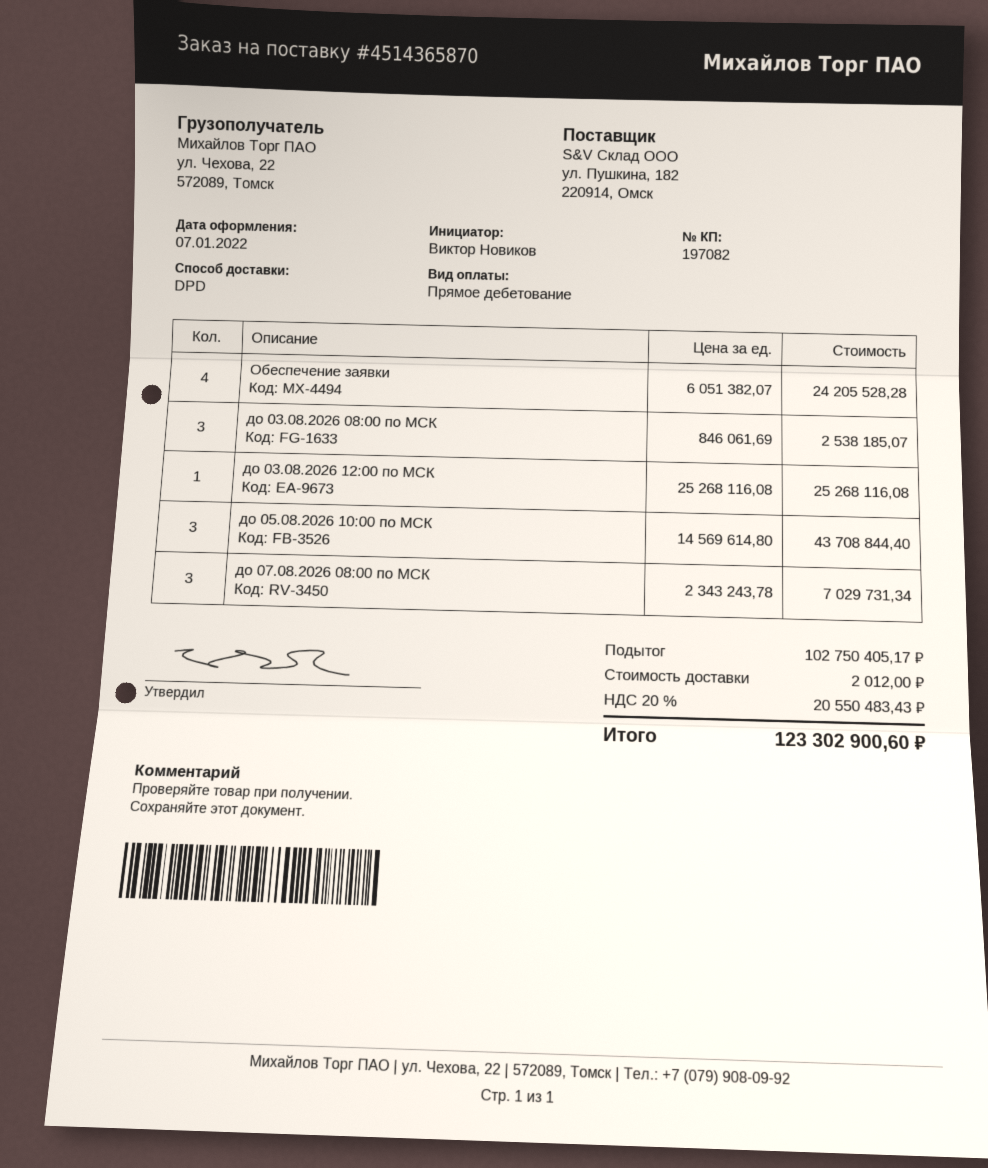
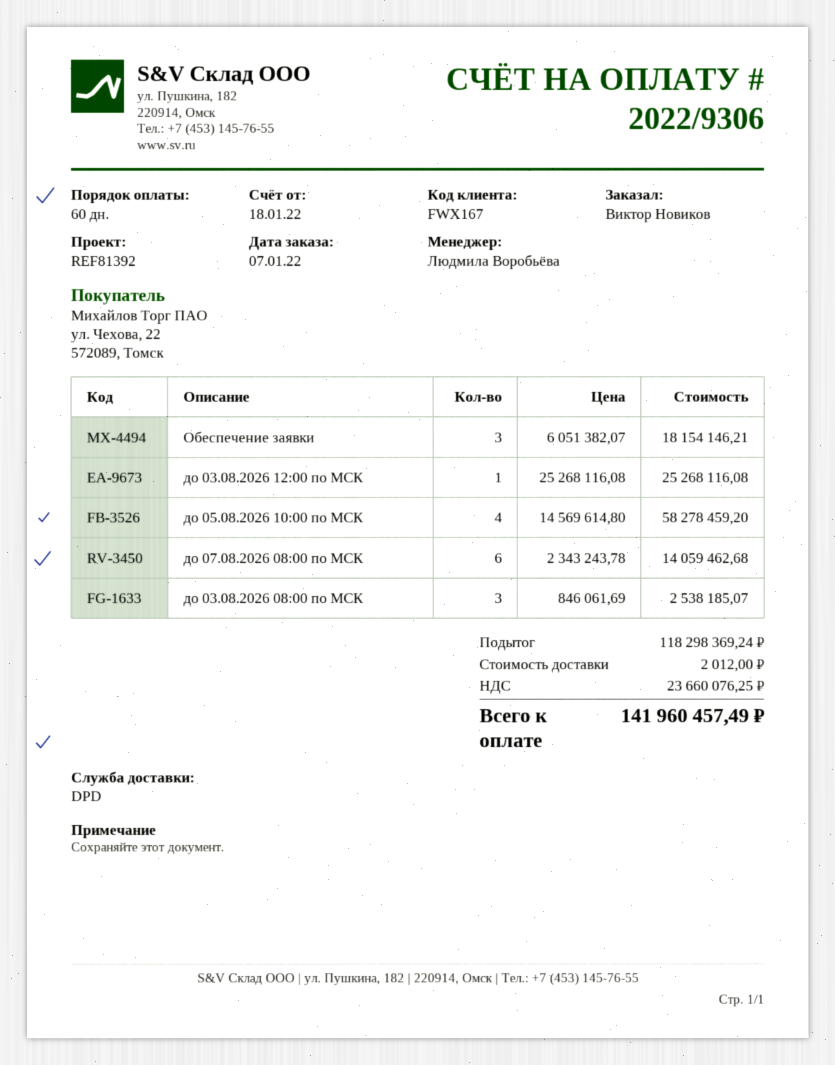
Обеспечение заявки: 4 x 6051382.07 = 24205528.28 -> 3 x 6051382.07 = 18154146.21
до 05.08.2026 10:00 по МСК: 3 x 14569614.80 = 43708844.40 -> 4 x 14569614.80 = 58278459.20
до 07.08.2026 08:00 по МСК: 3 x 2343243.78 = 7029731.34 -> 6 x 2343243.78 = 14059462.68
subtotal: 102750405.17 -> 118298369.24
tax: 20550483.43 -> 23660076.25
total: 123302900.60 -> 141960457.49

